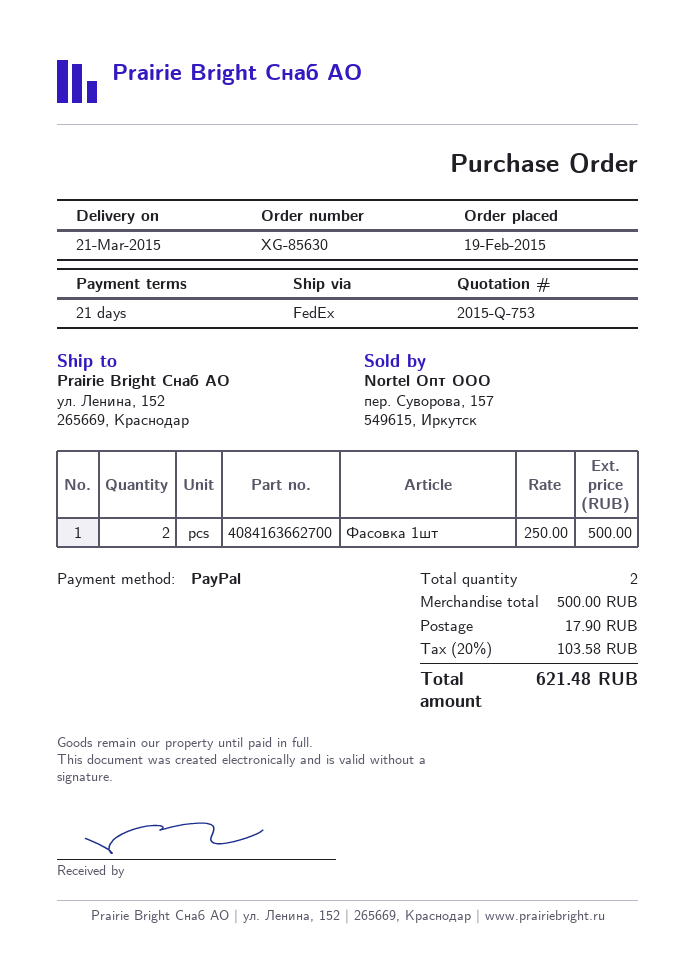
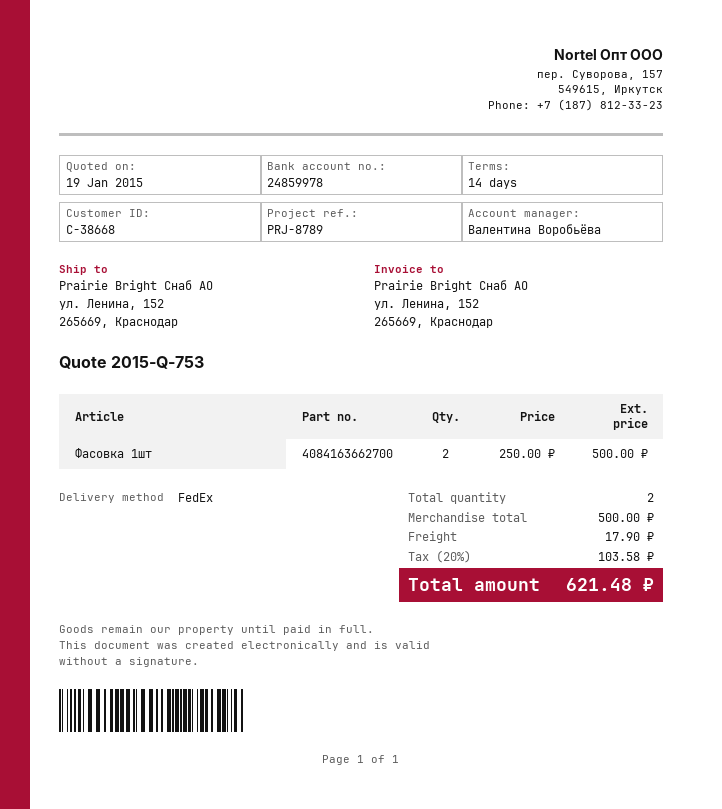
payment terms: 21 days -> 14 days

